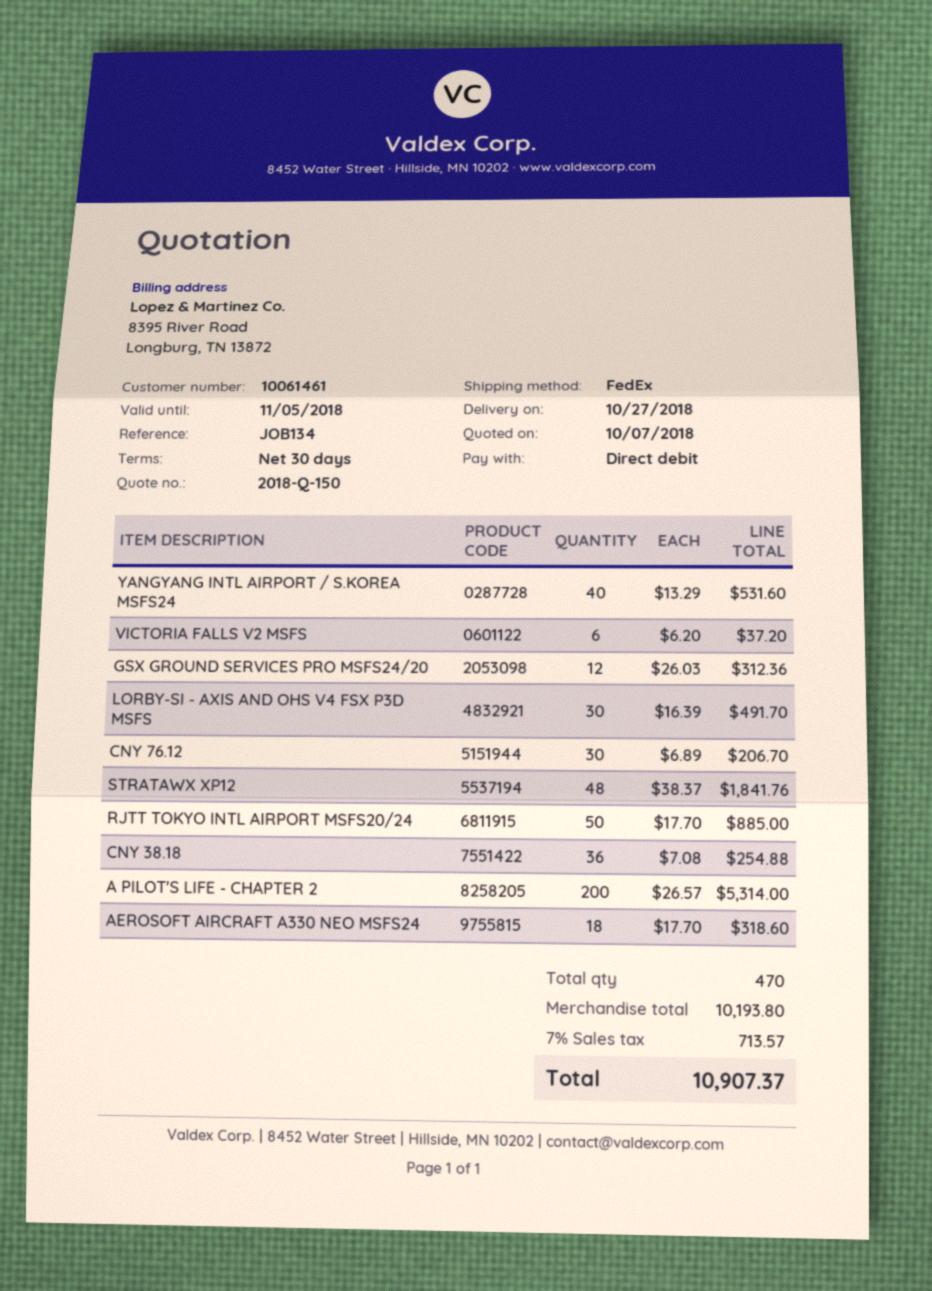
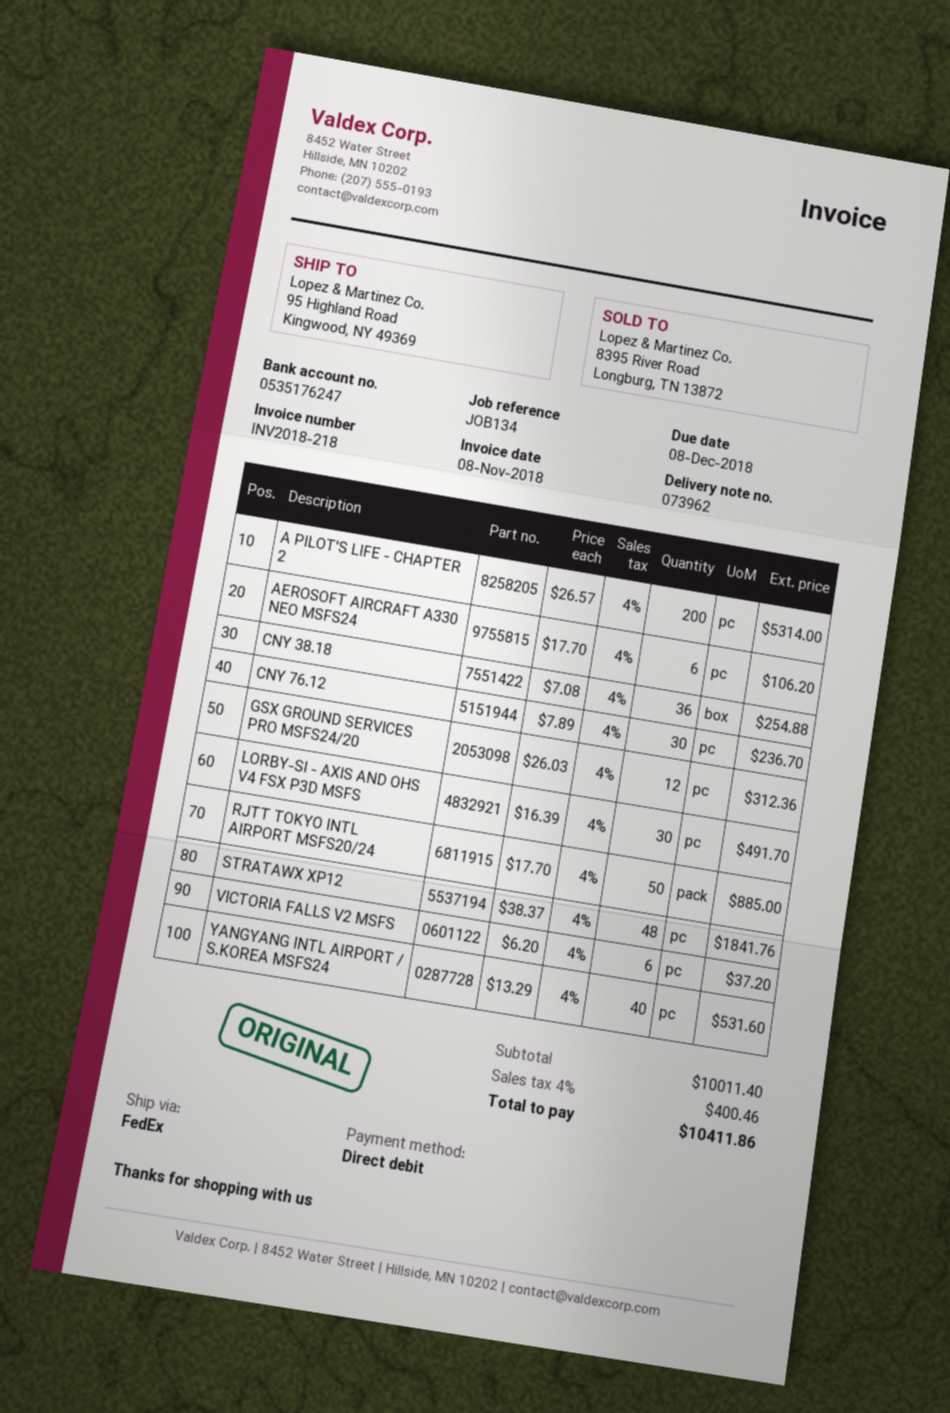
CNY 76.12: 30 x 6.89 = 206.70 -> 30 x 7.89 = 236.70
AEROSOFT AIRCRAFT A330 NEO MSFS24: 18 x 17.70 = 318.60 -> 6 x 17.70 = 106.20
subtotal: 10193.80 -> 10011.40
tax: 7% = 713.57 -> 4% = 400.46
total: 10907.37 -> 10411.86

